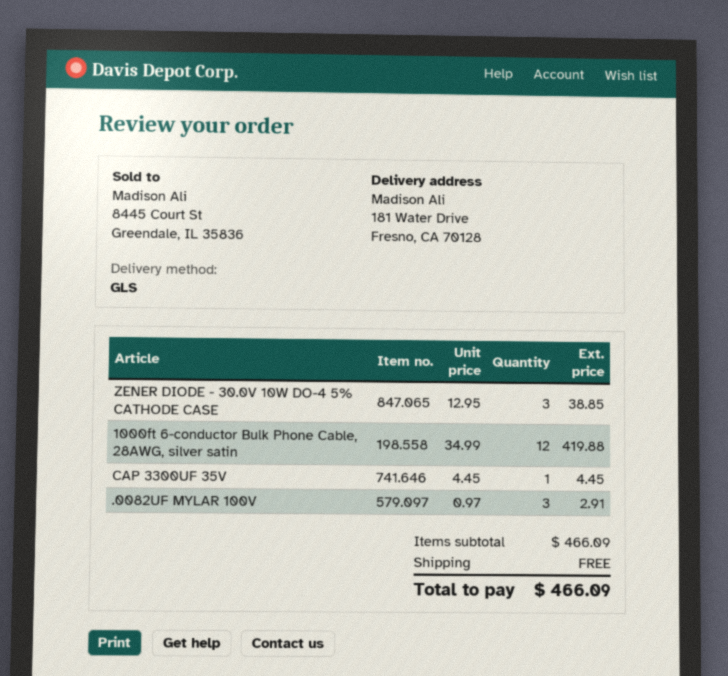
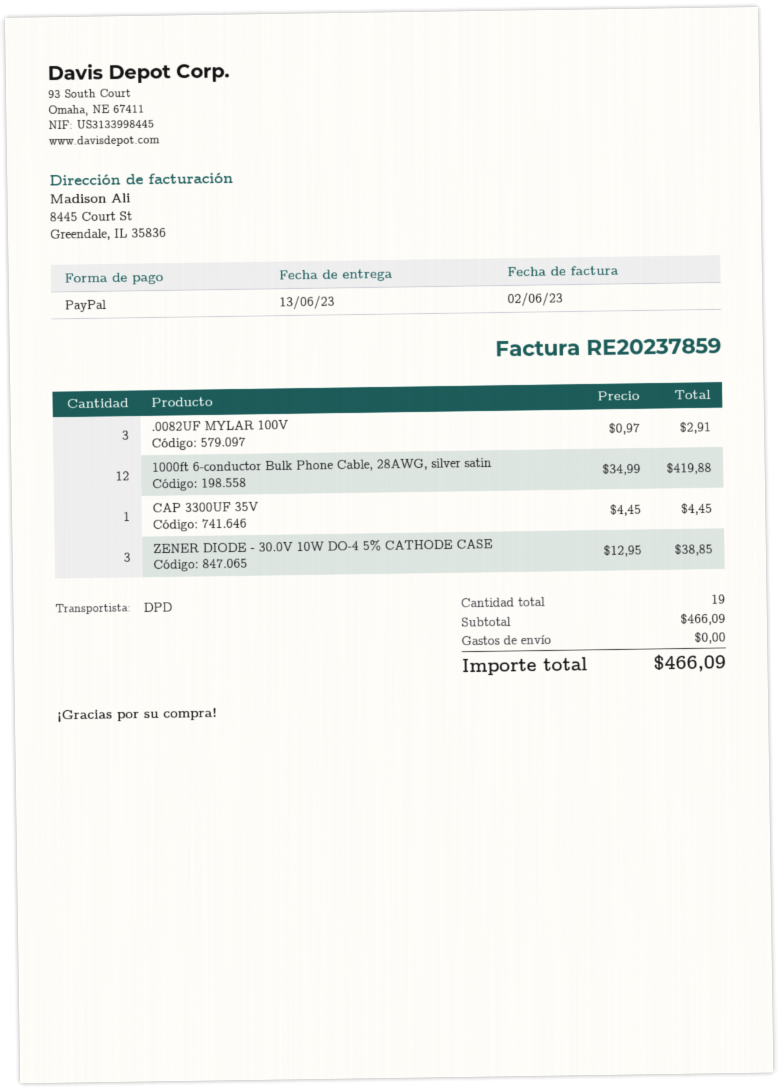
shipping method: GLS -> DPD

